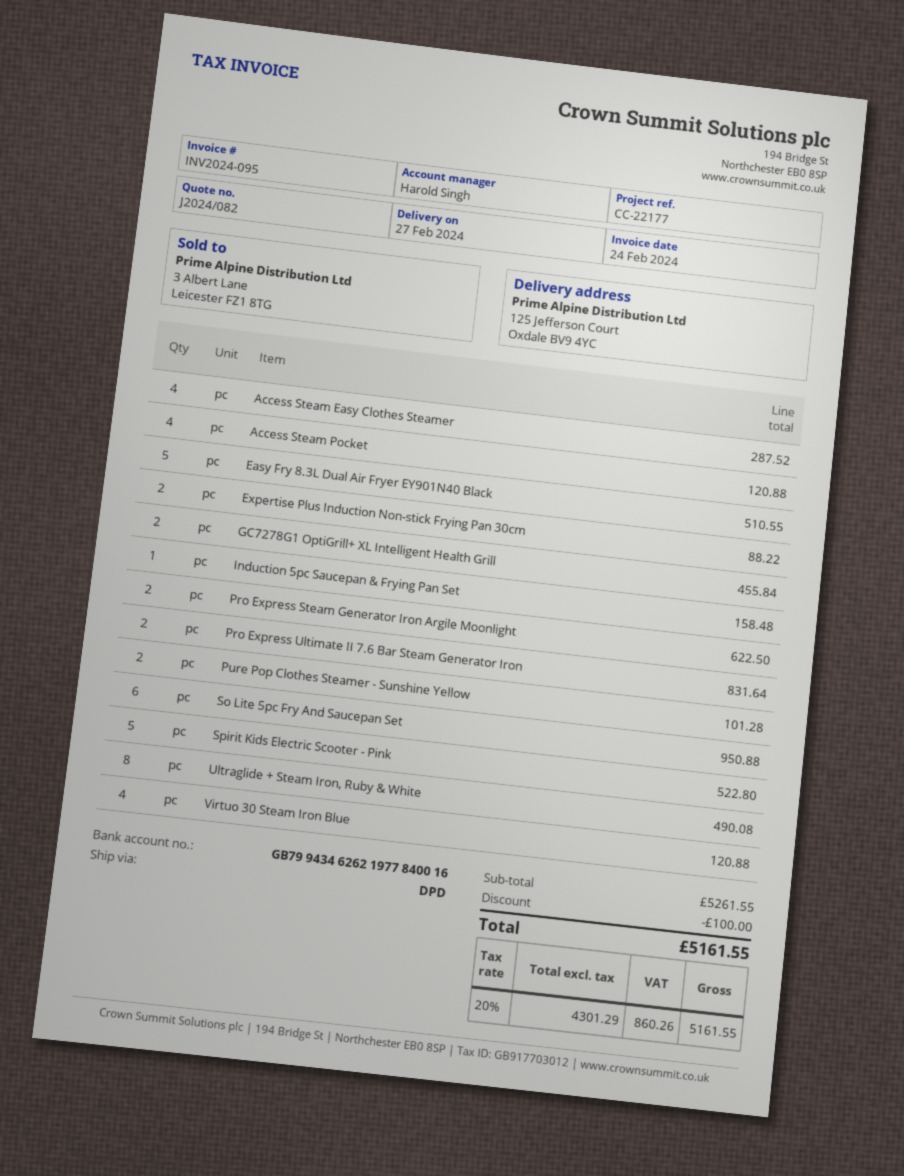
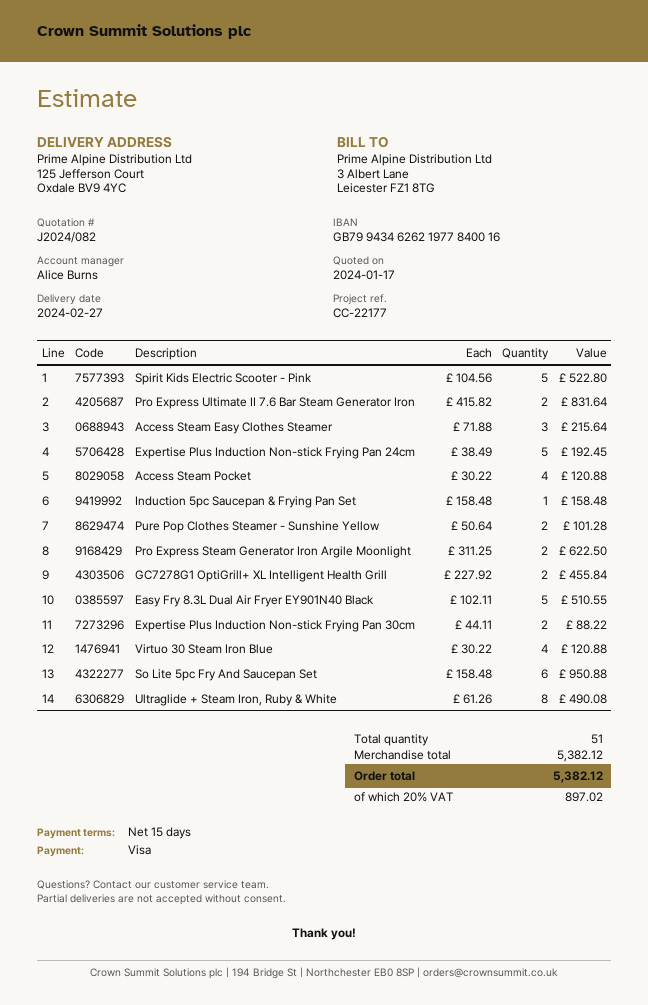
sales rep: Harold Singh -> Alice Burns
Access Steam Easy Clothes Steamer: 4 for 287.52 -> 3 for 215.64
Expertise Plus Induction Non-stick Frying Pan 24cm: none -> 5 for 192.45
subtotal: 5261.55 -> 5382.12
discount: 100.00 -> none
tax: 20% = 860.26 -> 20% = 897.02
total: 5161.55 -> 5382.12

